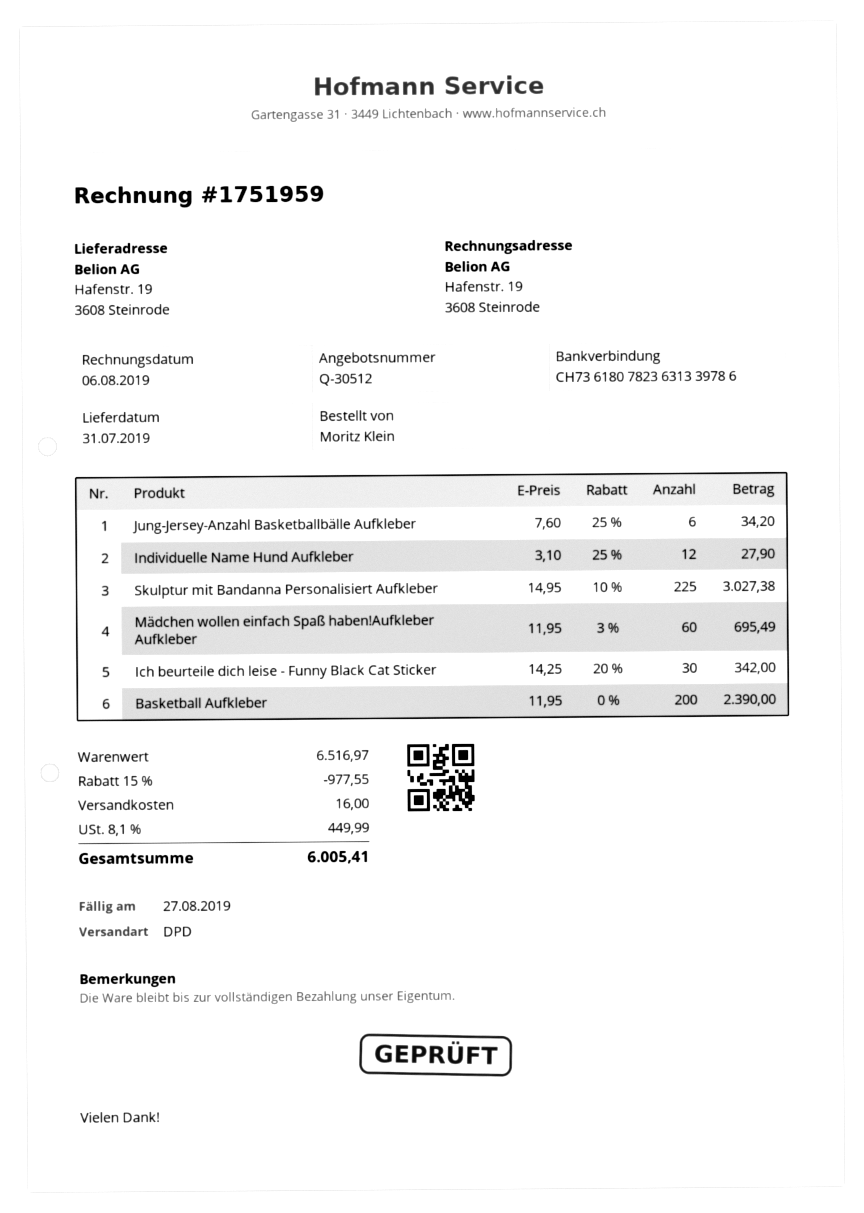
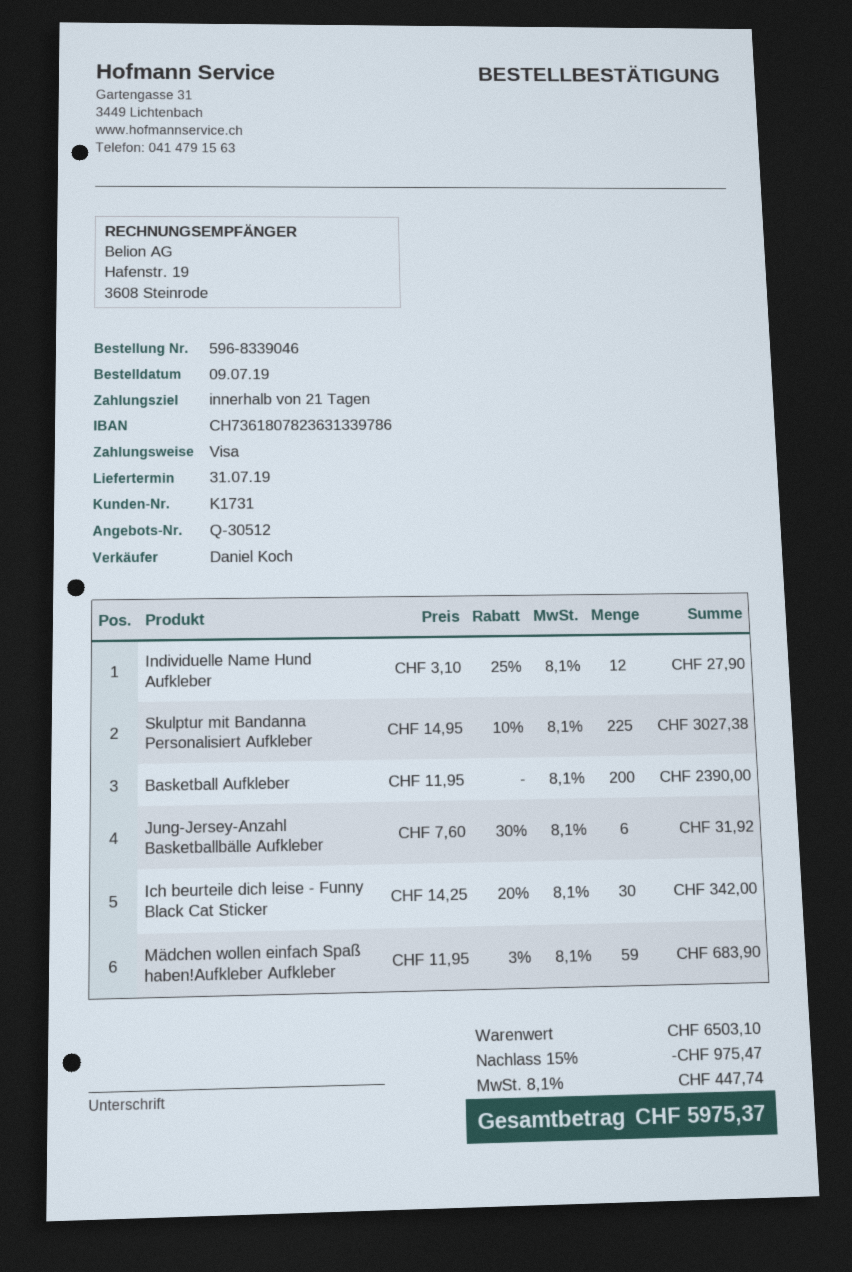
Jung-Jersey-Anzahl Basketballbälle Aufkleber: 6 x 7.60 - 25% = 34.20 -> 6 x 7.60 - 30% = 31.92
Mädchen wollen einfach Spaß haben!Aufkleber Aufkleber: 60 x 11.95 - 3% = 695.49 -> 59 x 11.95 - 3% = 683.90
subtotal: 6516.97 -> 6503.10
discount: 15% = 977.55 -> 15% = 975.47
shipping: 16.00 -> none
tax: 8.1% = 449.99 -> 8.1% = 447.74
total: 6005.41 -> 5975.37

